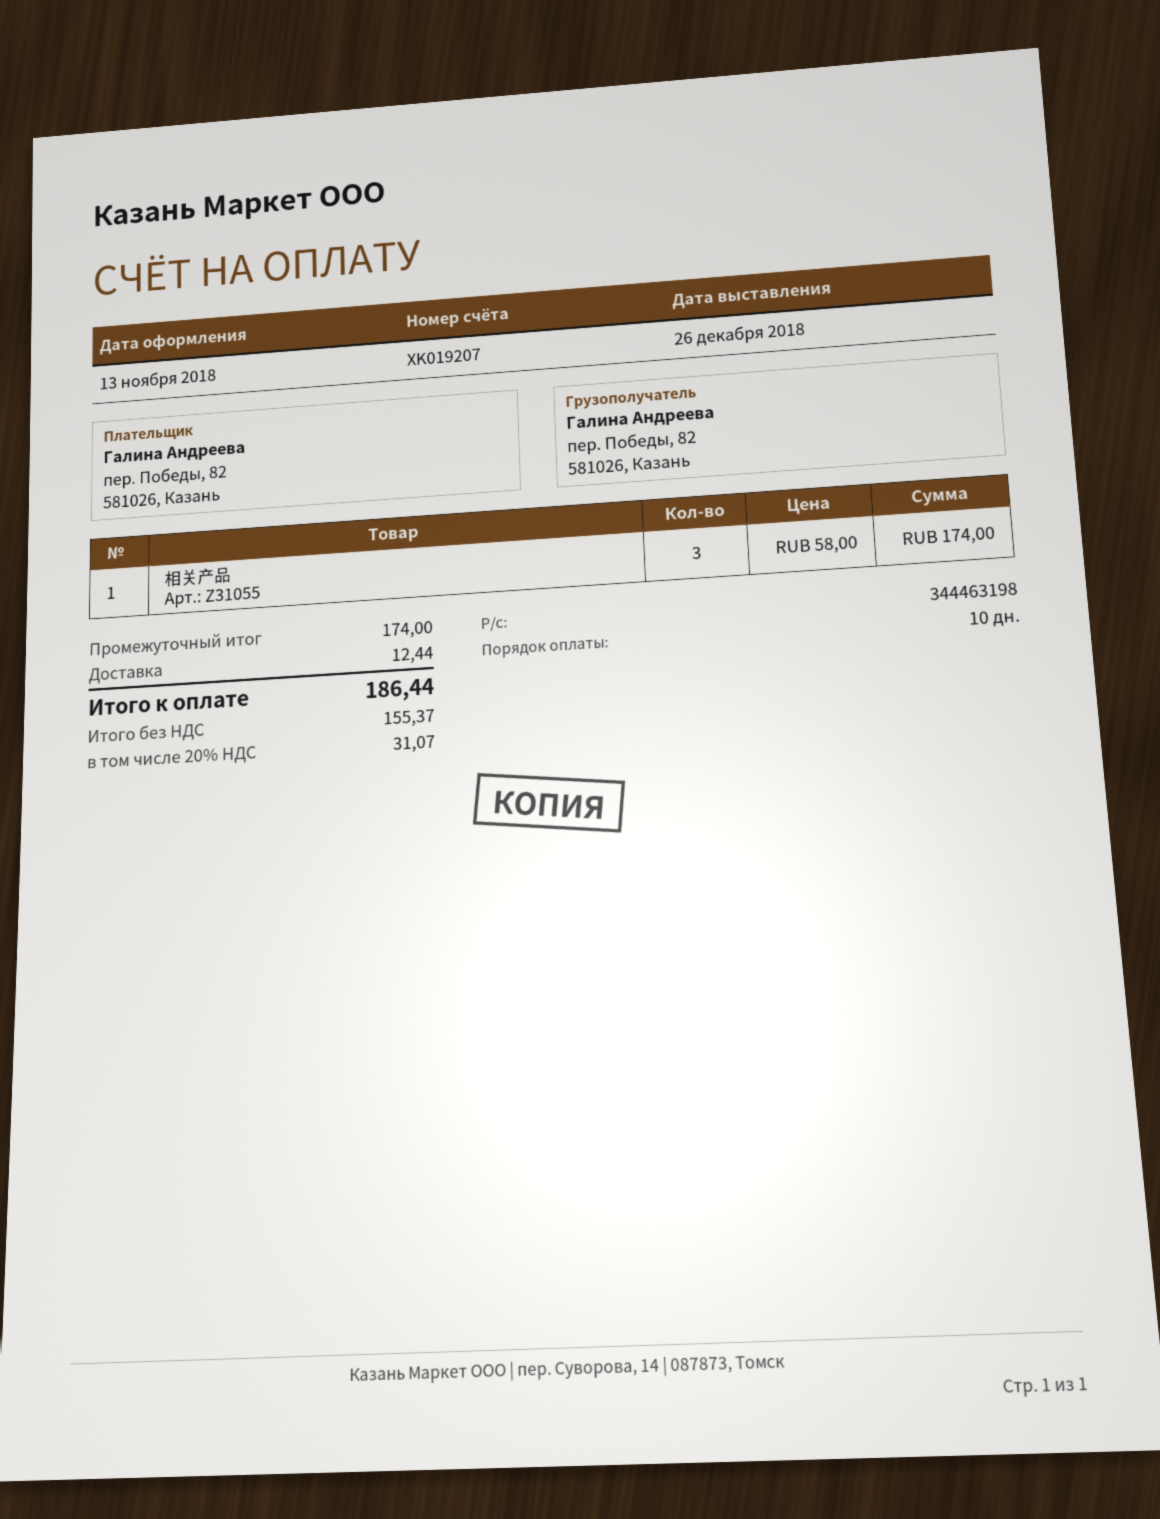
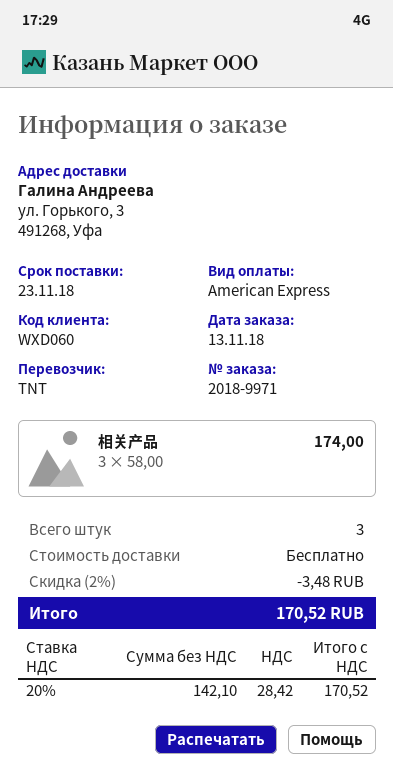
ship to: пер. Победы, 82, 581026, Казань -> ул. Горького, 3, 491268, Уфа
discount: none -> 2% = 3.48
shipping: 12.44 -> 0.00
net: 155.37 -> 142.10
tax: 20% = 31.07 -> 20% = 28.42
total: 186.44 -> 170.52

